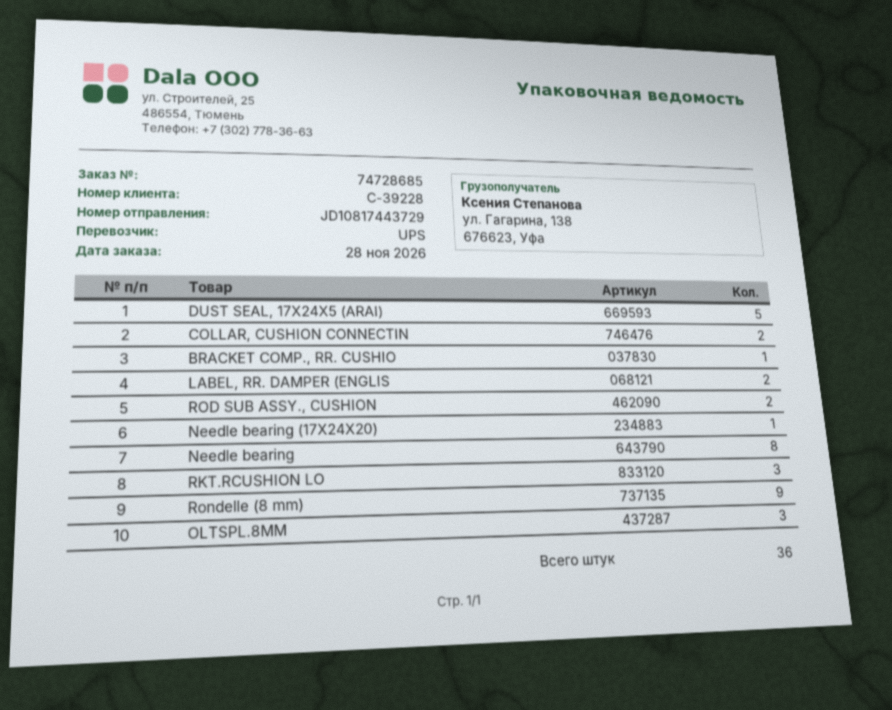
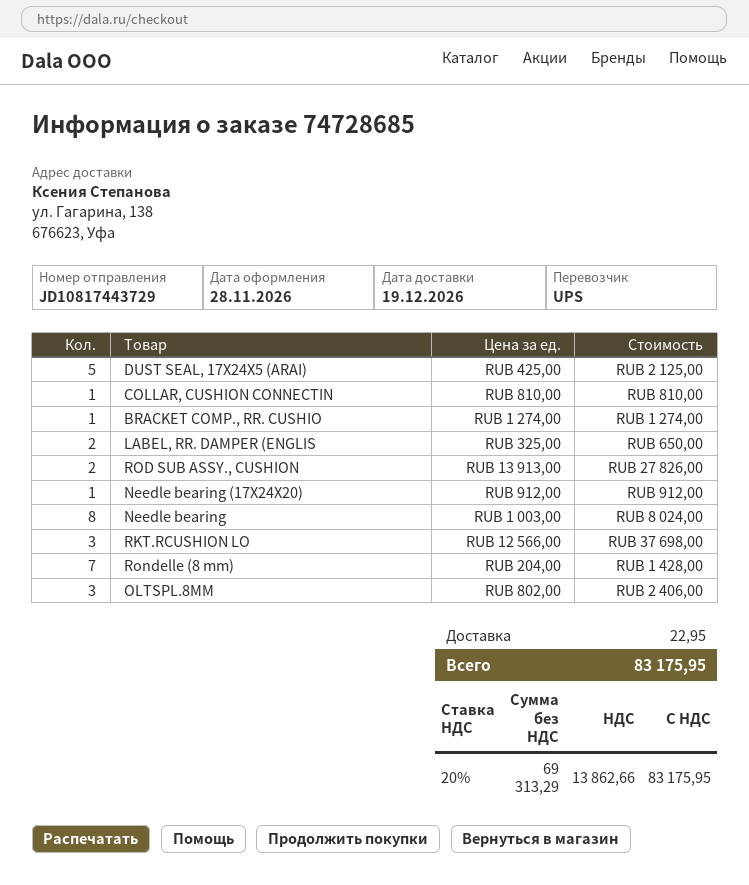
COLLAR, CUSHION CONNECTIN: 2 -> 1
Rondelle (8 mm): 9 -> 7

